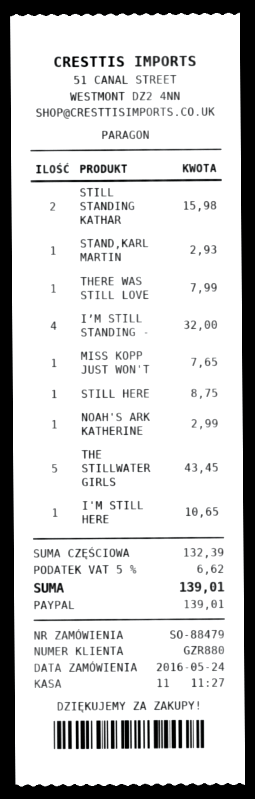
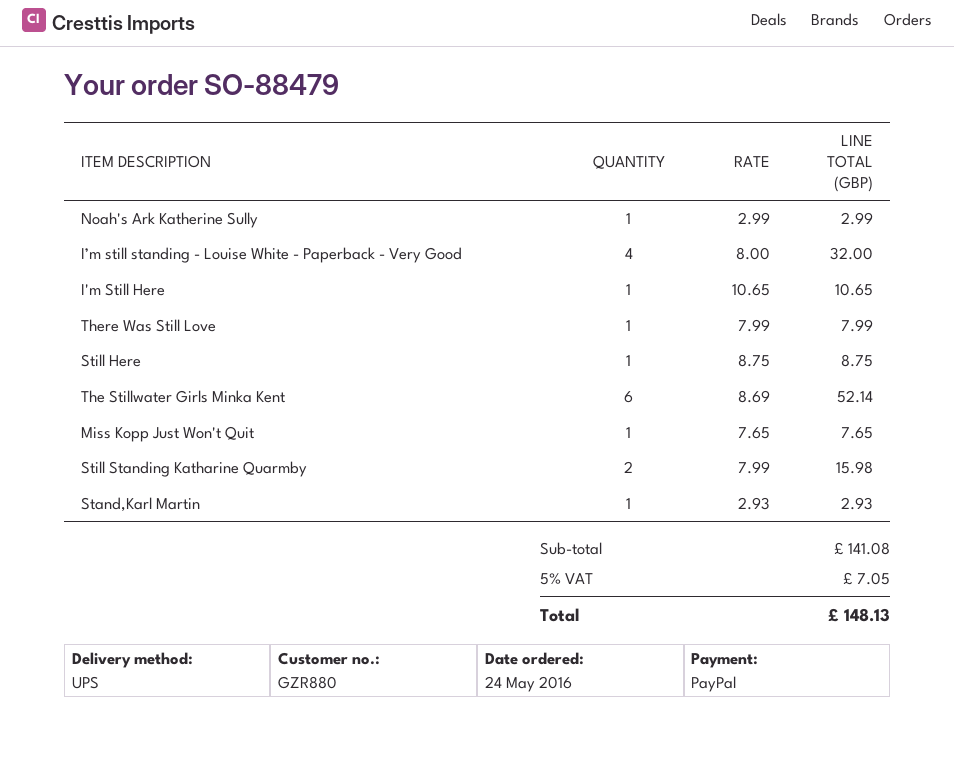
THE STILLWATER GIRLS: 5 for 43.45 -> 6 for 52.14
subtotal: 132.39 -> 141.08
tax: 5% = 6.62 -> 5% = 7.05
total: 139.01 -> 148.13

